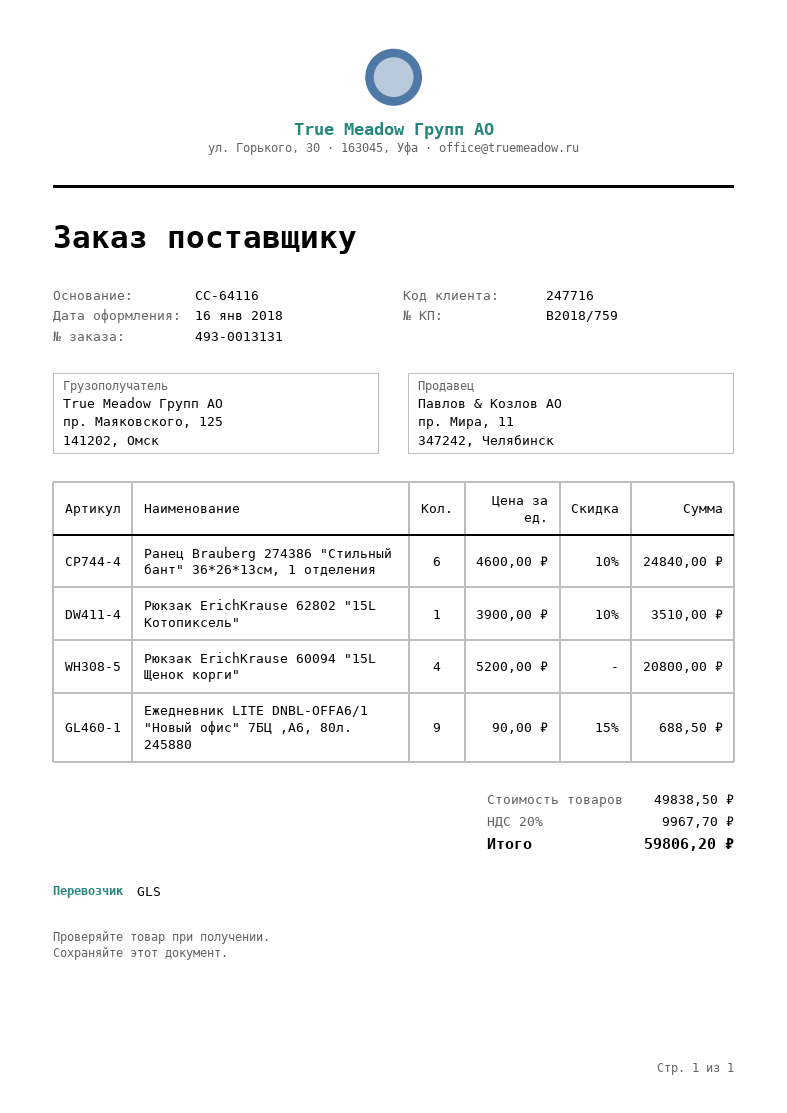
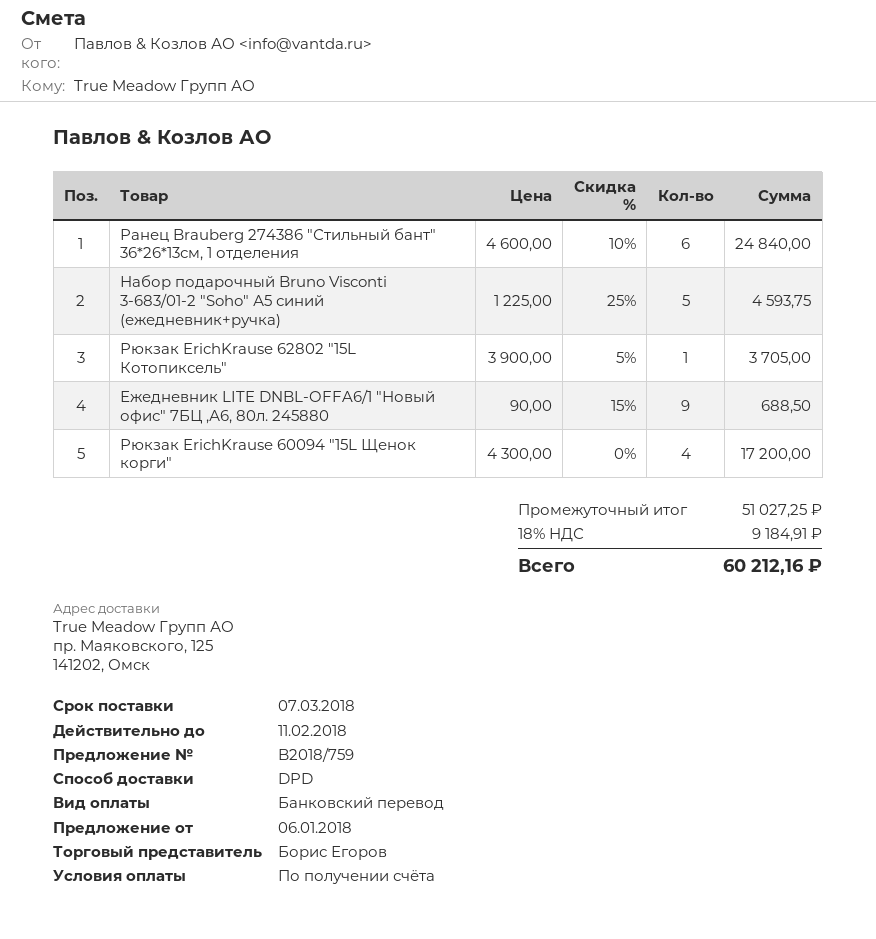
shipping method: GLS -> DPD
Рюкзак ErichKrause 62802 "15L Котопиксель": 1 x 3900.00 - 10% = 3510.00 -> 1 x 3900.00 - 5% = 3705.00
Рюкзак ErichKrause 60094 "15L Щенок корги": 4 x 5200.00 = 20800.00 -> 4 x 4300.00 = 17200.00
Набор подарочный Bruno Visconti 3-683/01-2 "Soho" А5 синий (ежедневник+ручка): none -> 5 x 1225.00 - 25% = 4593.75
subtotal: 49838.50 -> 51027.25
tax: 20% = 9967.70 -> 18% = 9184.91
total: 59806.20 -> 60212.16

